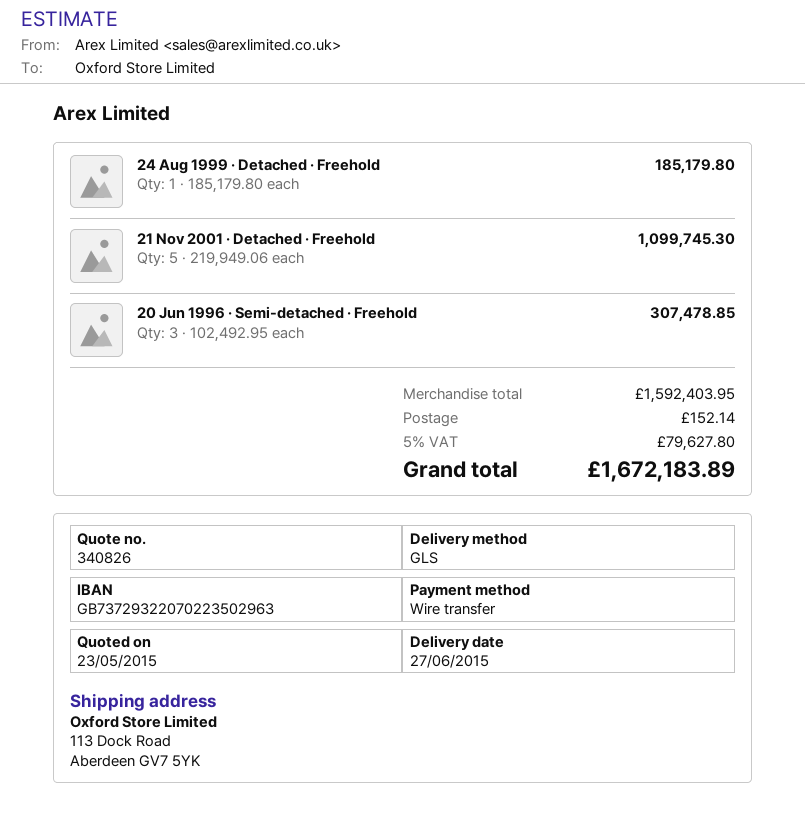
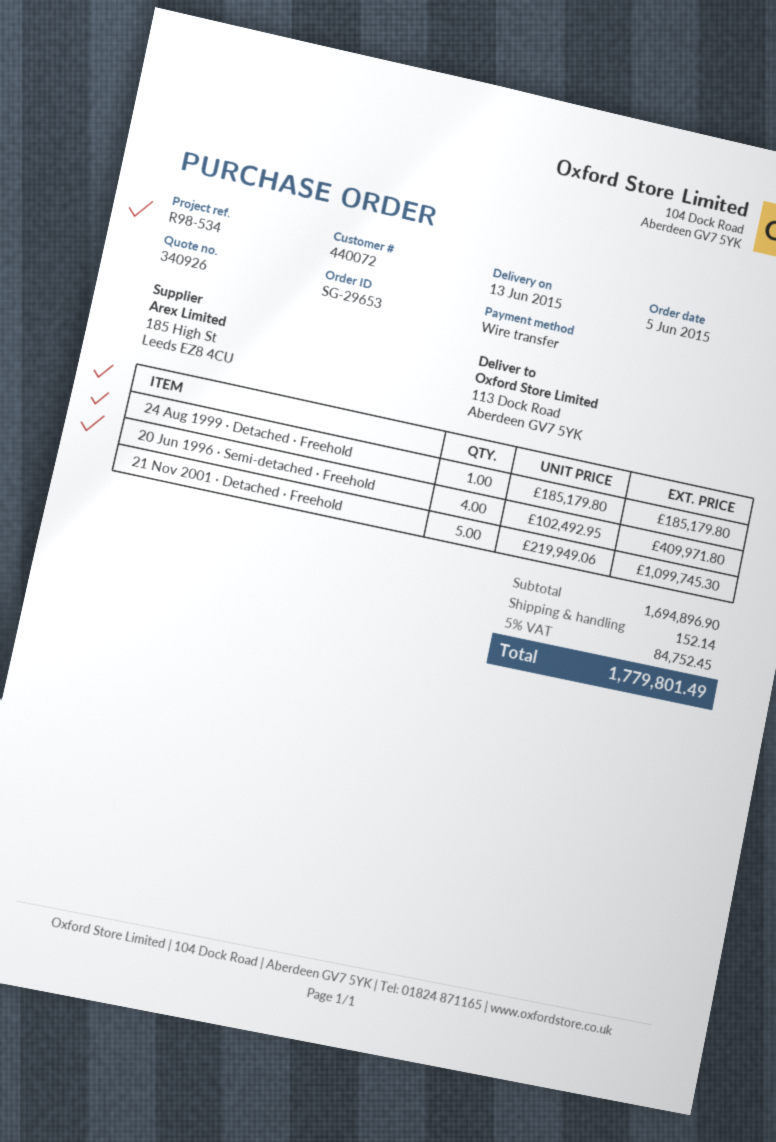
quote number: 340826 -> 340926
delivery date: 2015-06-27 -> 2015-06-13
20 Jun 1996 · Semi-detached · Freehold: 3 x 102492.95 = 307478.85 -> 4 x 102492.95 = 409971.80
subtotal: 1592403.95 -> 1694896.90
tax: 5% = 79627.80 -> 5% = 84752.45
total: 1672183.89 -> 1779801.49

